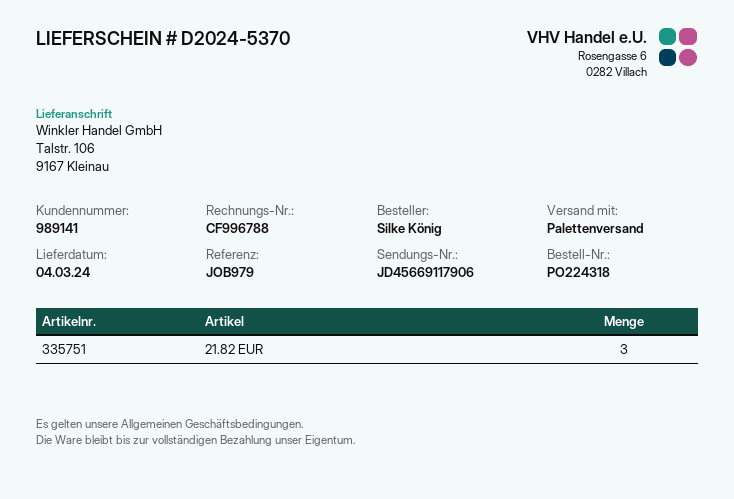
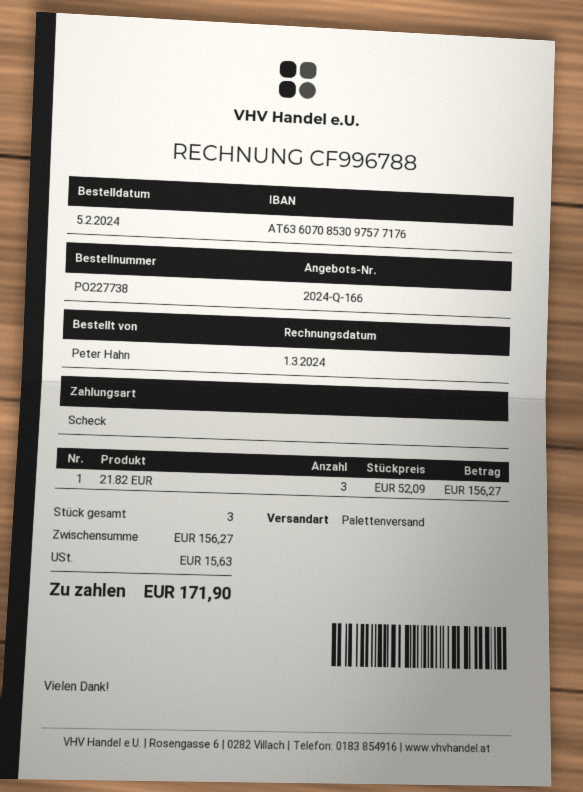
order number: PO224318 -> PO227738
ordered by: Silke König -> Peter Hahn

